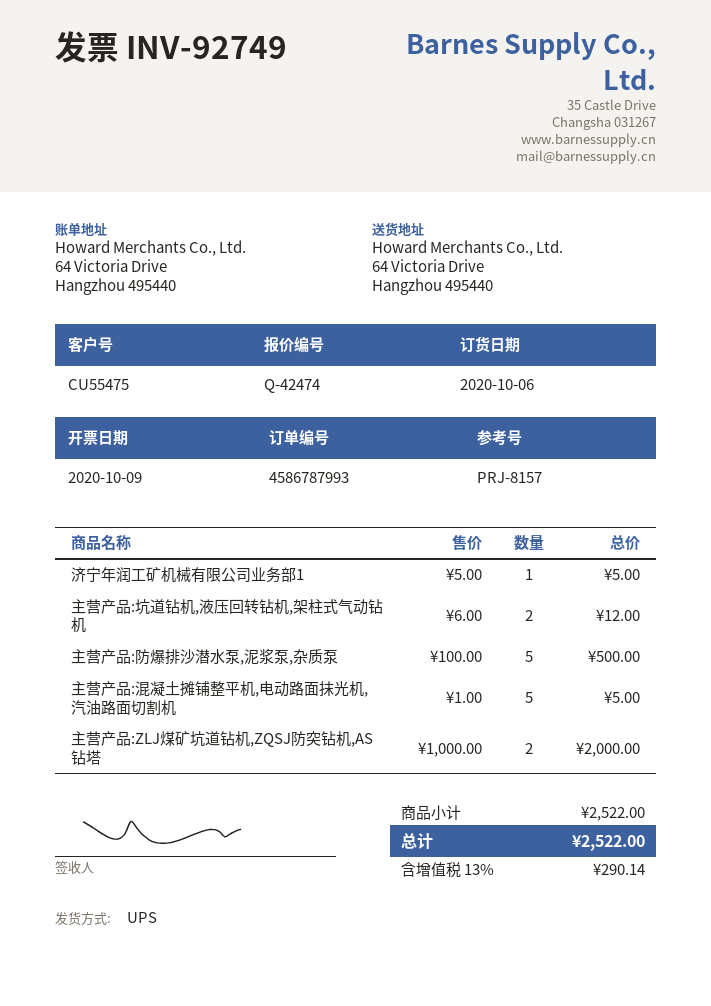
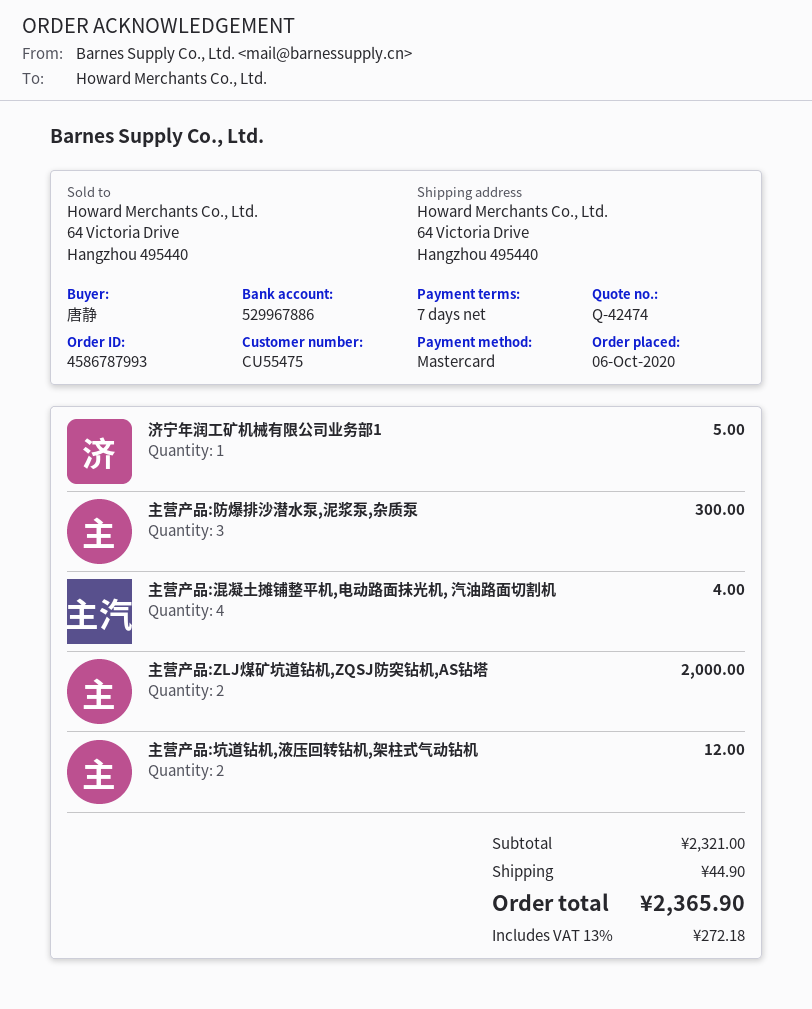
主营产品:防爆排沙潜水泵,泥浆泵,杂质泵: 5 for 500.00 -> 3 for 300.00
主营产品:混凝土摊铺整平机,电动路面抹光机, 汽油路面切割机: 5 for 5.00 -> 4 for 4.00
subtotal: 2522.00 -> 2321.00
shipping: none -> 44.90
tax: 13% = 290.14 -> 13% = 272.18
total: 2522.00 -> 2365.90

